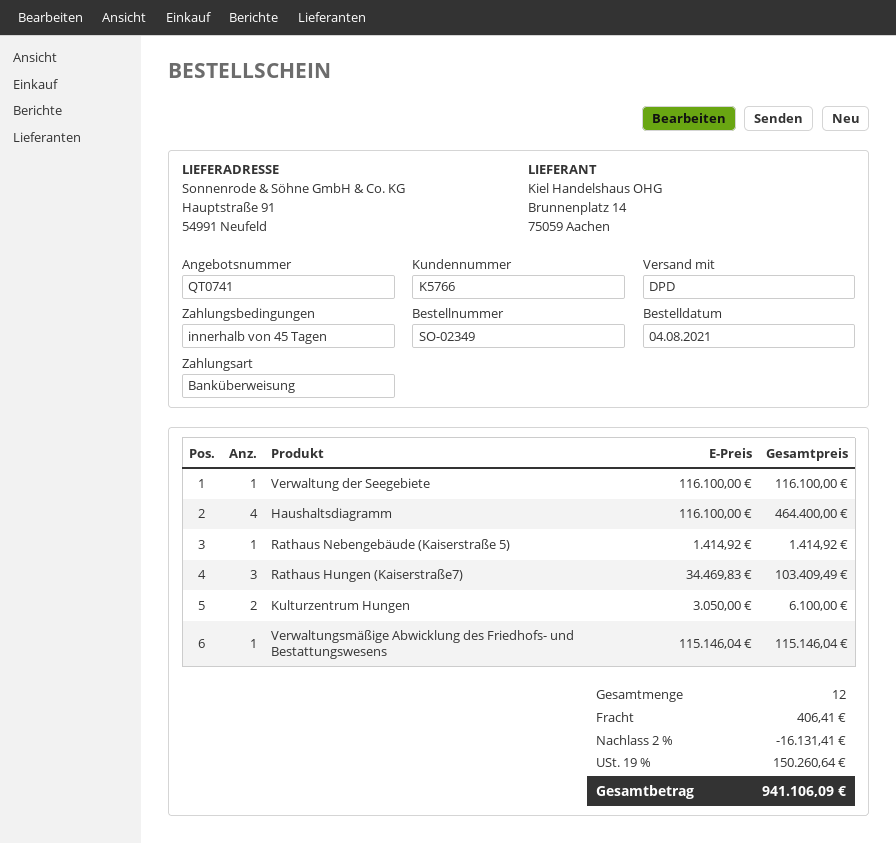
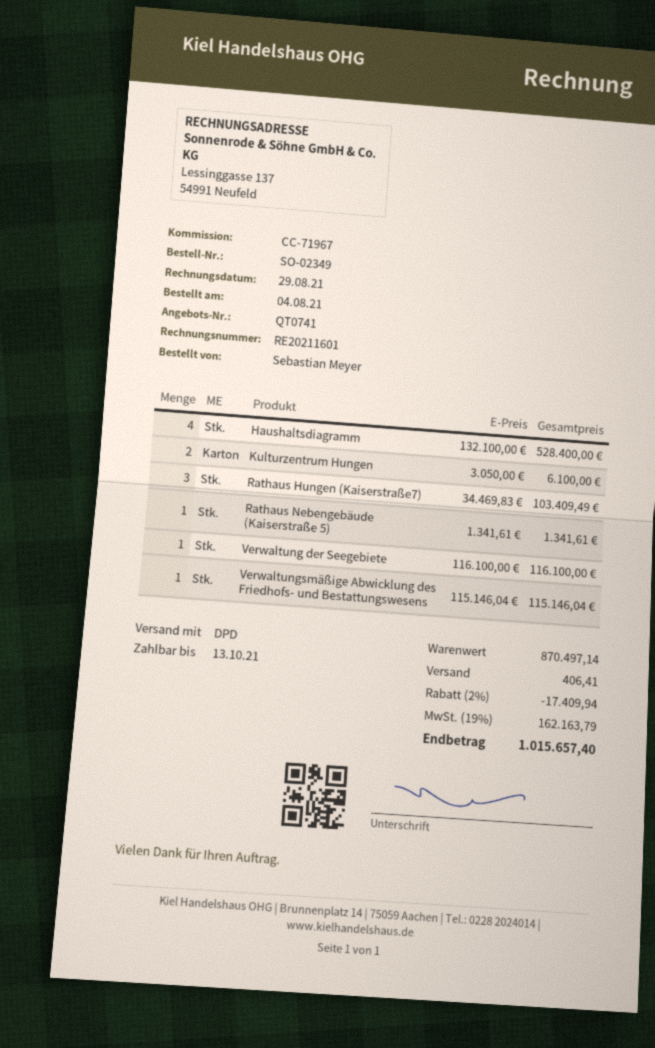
Haushaltsdiagramm: 4 x 116100.00 = 464400.00 -> 4 x 132100.00 = 528400.00
Rathaus Nebengebäude (Kaiserstraße 5): 1 x 1414.92 = 1414.92 -> 1 x 1341.61 = 1341.61
discount: 2% = 16131.41 -> 2% = 17409.94
tax: 19% = 150260.64 -> 19% = 162163.79
total: 941106.09 -> 1015657.40

